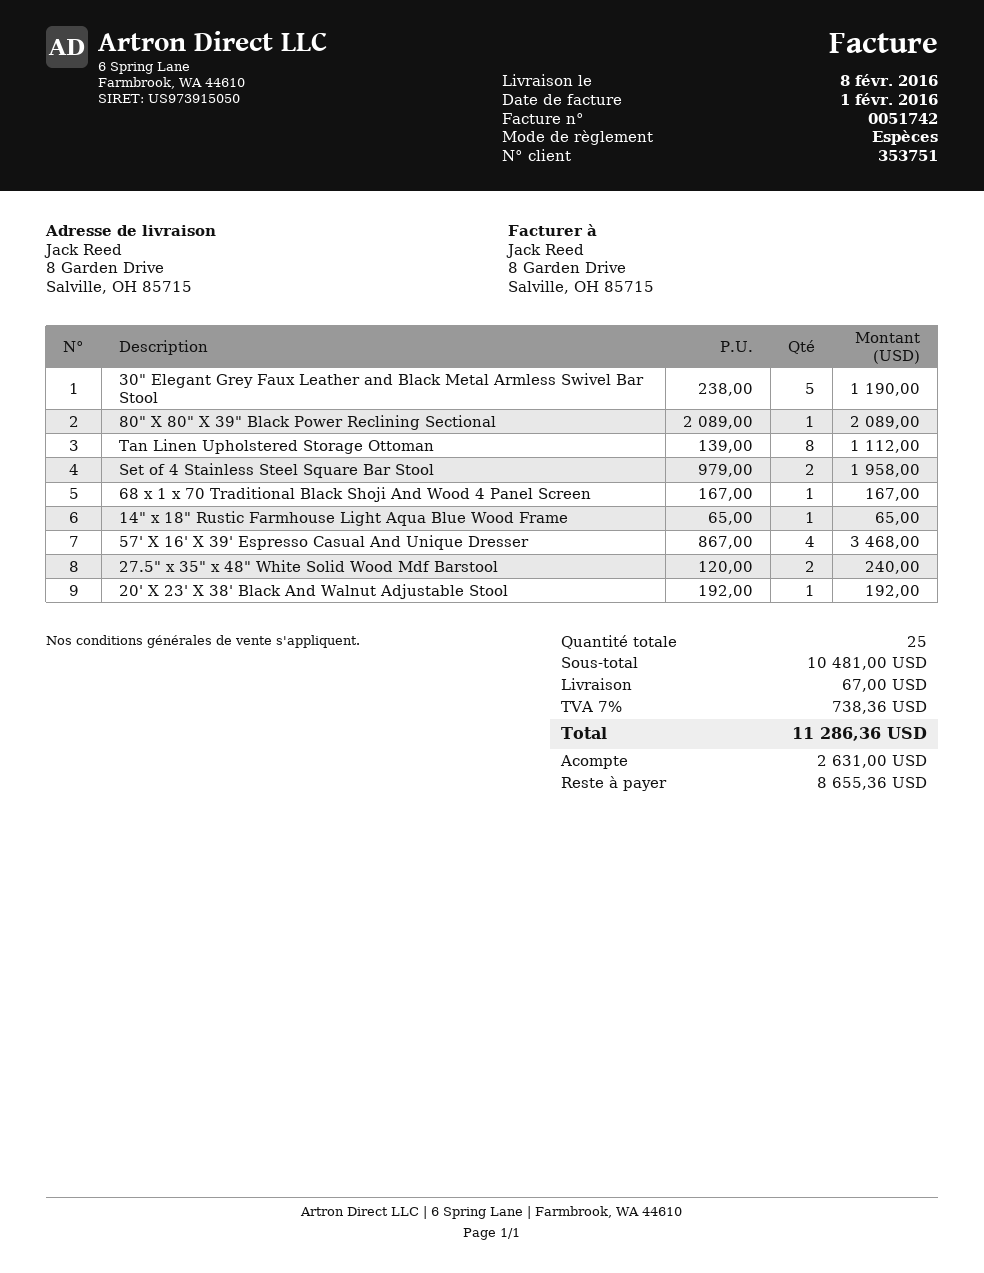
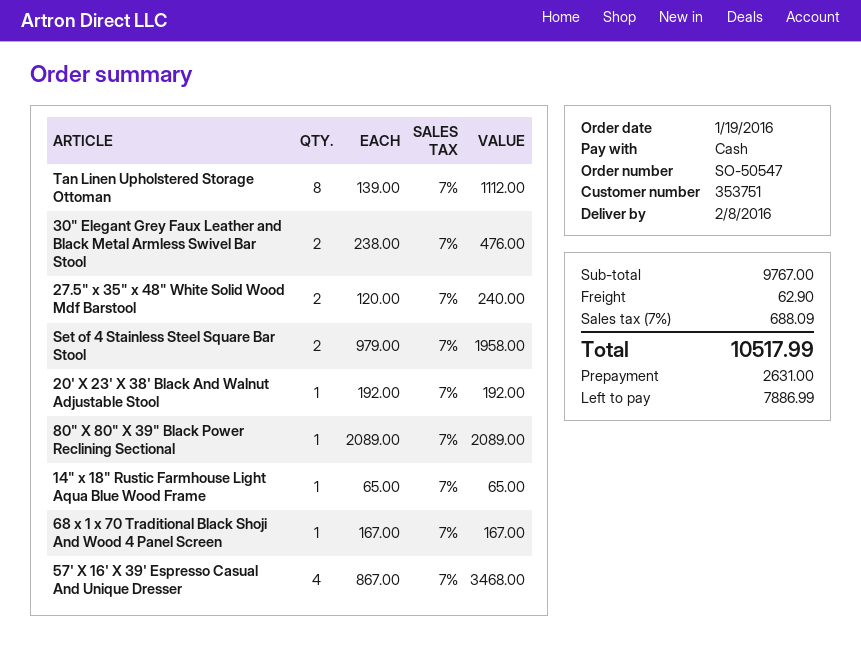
30" Elegant Grey Faux Leather and Black Metal Armless Swivel Bar Stool: 5 x 238.00 = 1190.00 -> 2 x 238.00 = 476.00
subtotal: 10481.00 -> 9767.00
shipping: 67.00 -> 62.90
tax: 7% = 738.36 -> 7% = 688.09
total: 11286.36 -> 10517.99
balance: 8655.36 -> 7886.99

